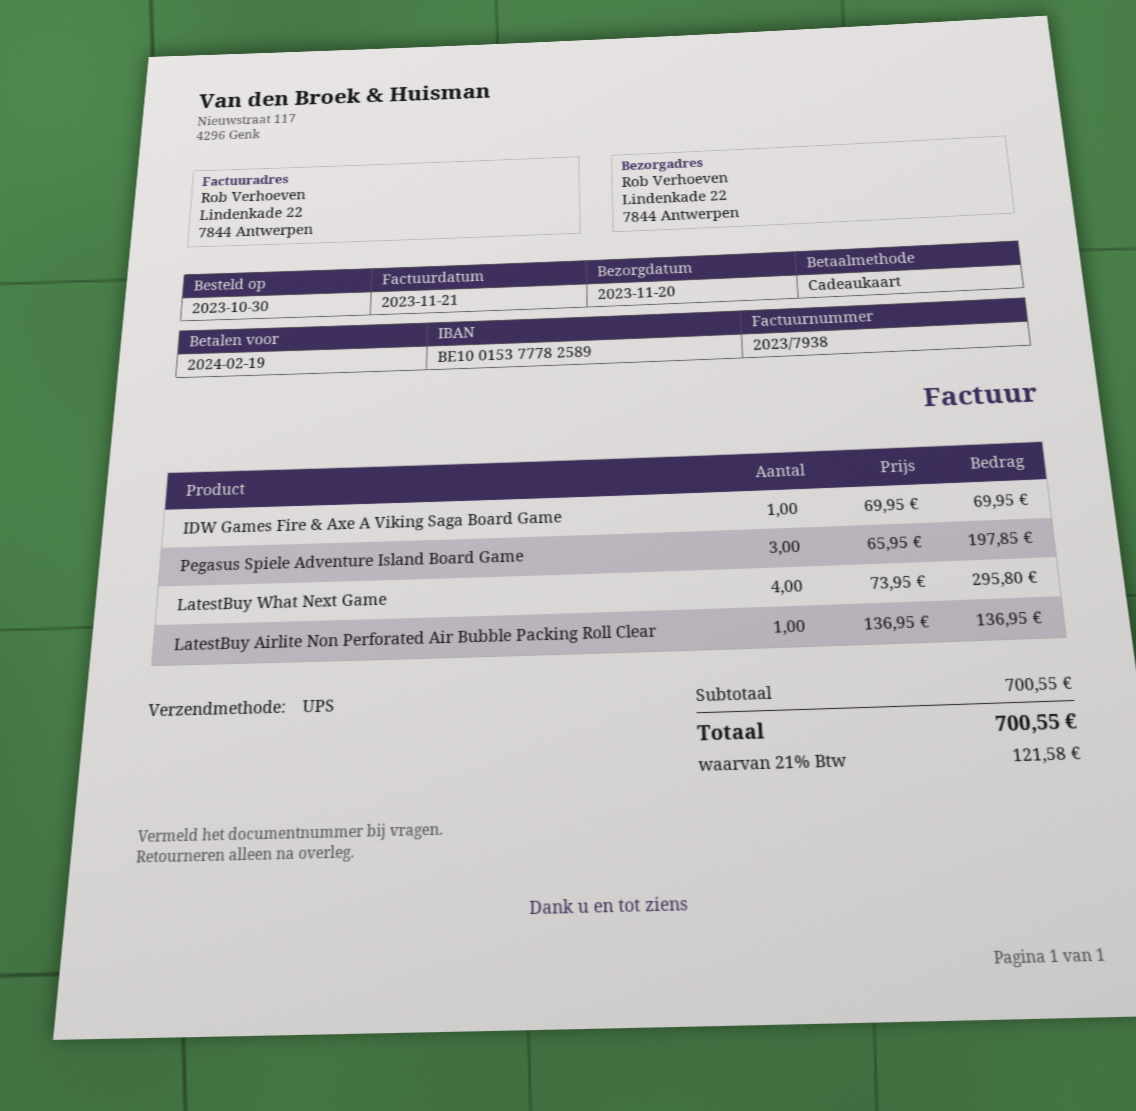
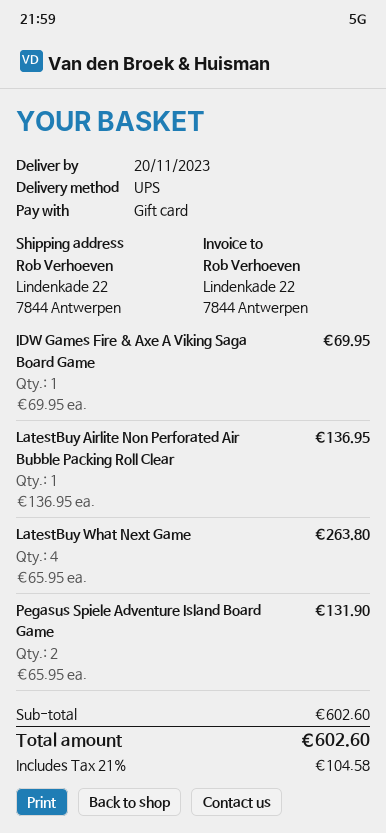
Pegasus Spiele Adventure Island Board Game: 3 x 65.95 = 197.85 -> 2 x 65.95 = 131.90
LatestBuy What Next Game: 4 x 73.95 = 295.80 -> 4 x 65.95 = 263.80
subtotal: 700.55 -> 602.60
tax: 21% = 121.58 -> 21% = 104.58
total: 700.55 -> 602.60

